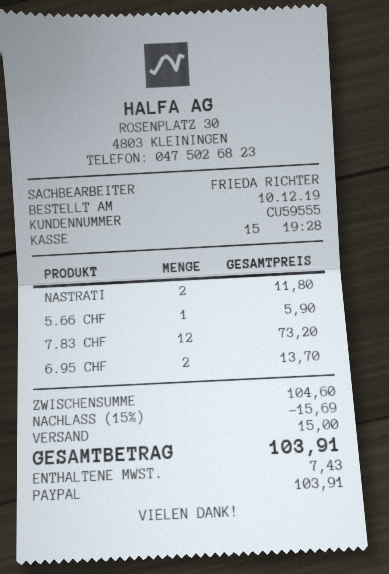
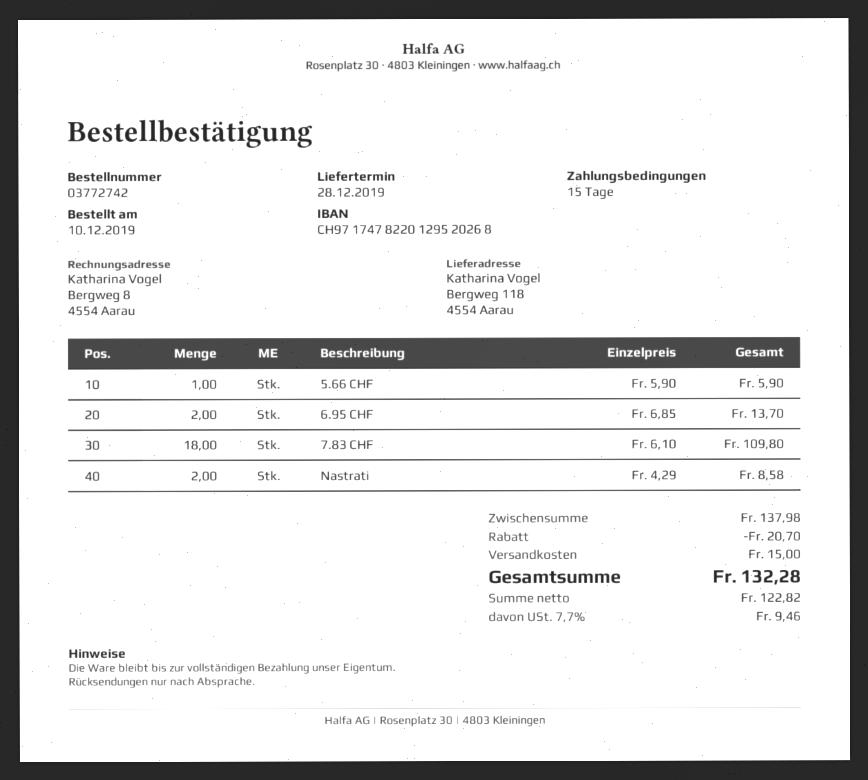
NASTRATI: 2 for 11.80 -> 2 for 8.58
7.83 CHF: 12 for 73.20 -> 18 for 109.80
subtotal: 104.60 -> 137.98
discount: 15.69 -> 20.70
tax: 7.43 -> 9.46
total: 103.91 -> 132.28

